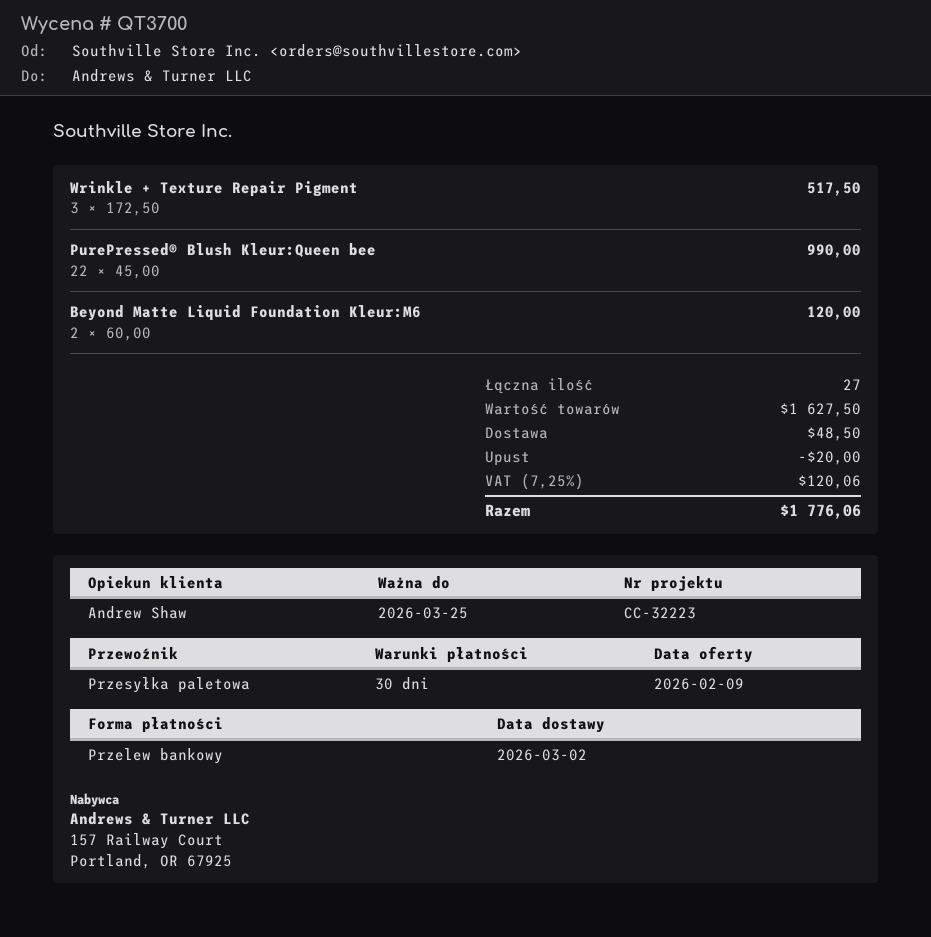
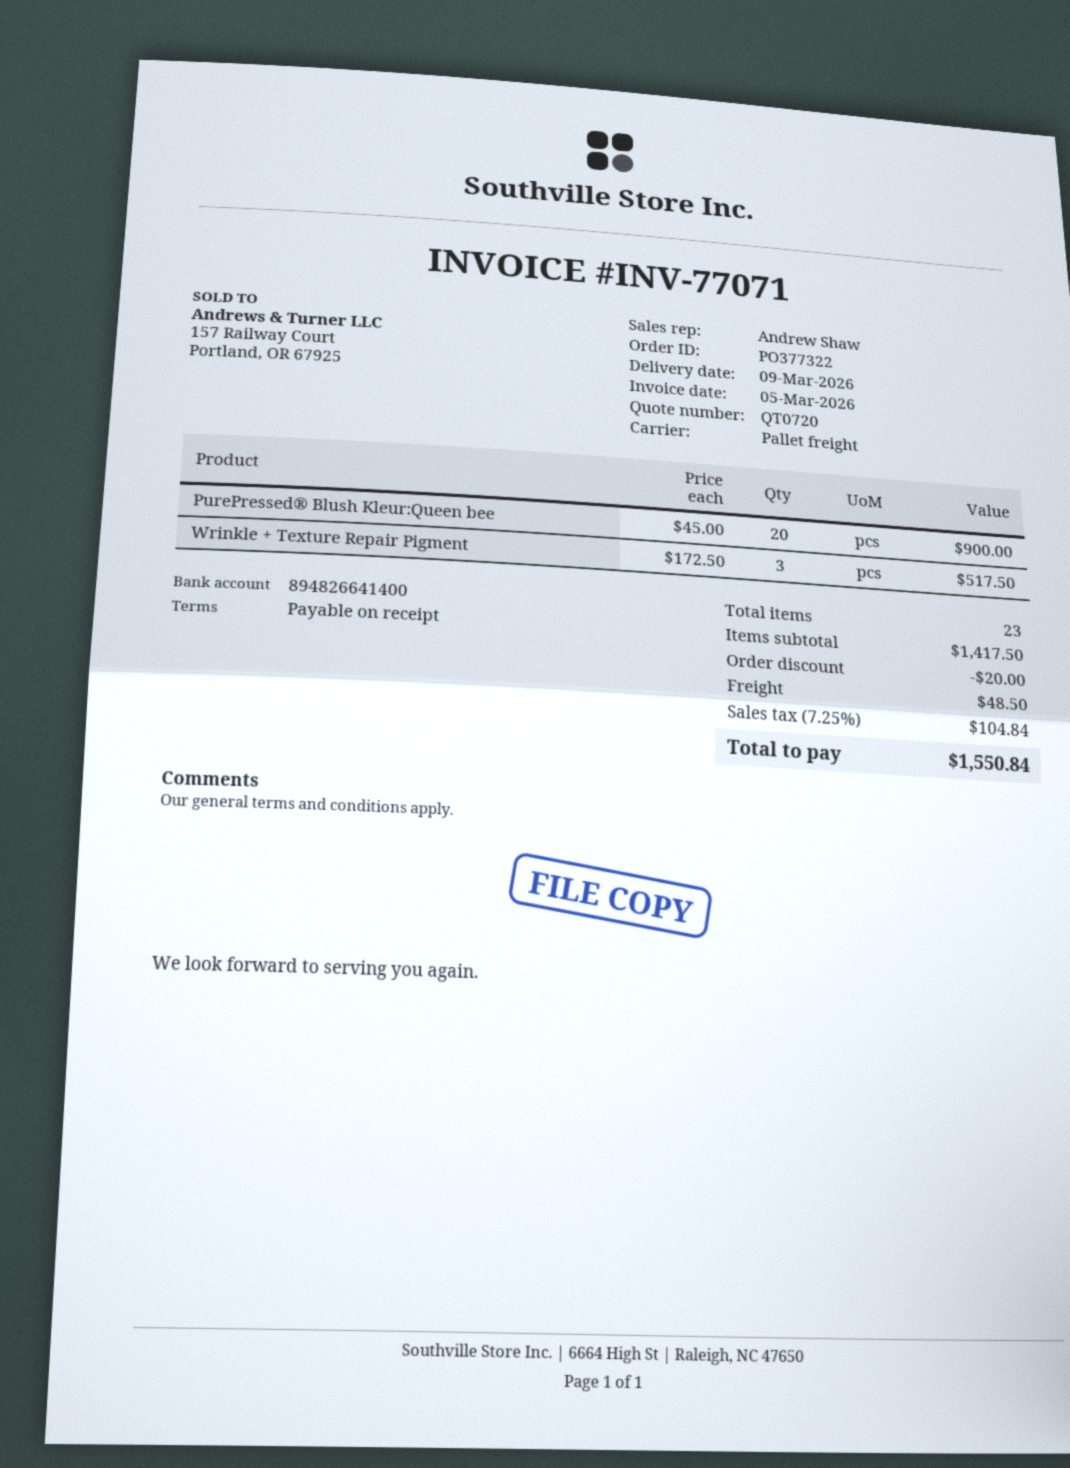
quote number: QT3700 -> QT0720
delivery date: 2026-03-02 -> 2026-03-09
payment terms: 30 days -> on receipt
PurePressed® Blush Kleur:Queen bee: 22 x 45.00 = 990.00 -> 20 x 45.00 = 900.00
Beyond Matte Liquid Foundation Kleur:M6: 2 x 60.00 = 120.00 -> none
total quantity: 27 -> 23
subtotal: 1627.50 -> 1417.50
tax: 7.25% = 120.06 -> 7.25% = 104.84
total: 1776.06 -> 1550.84

